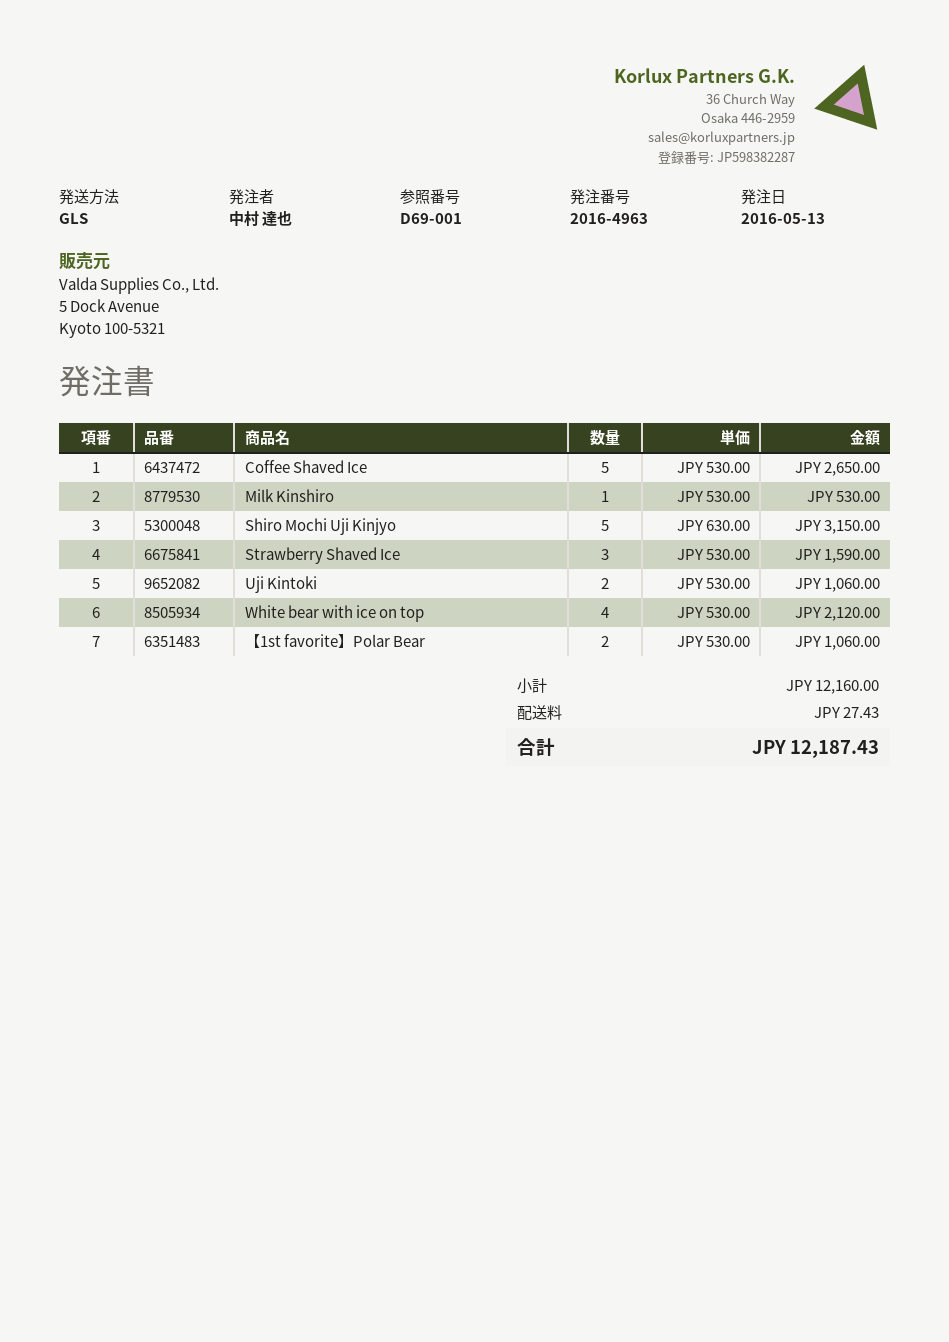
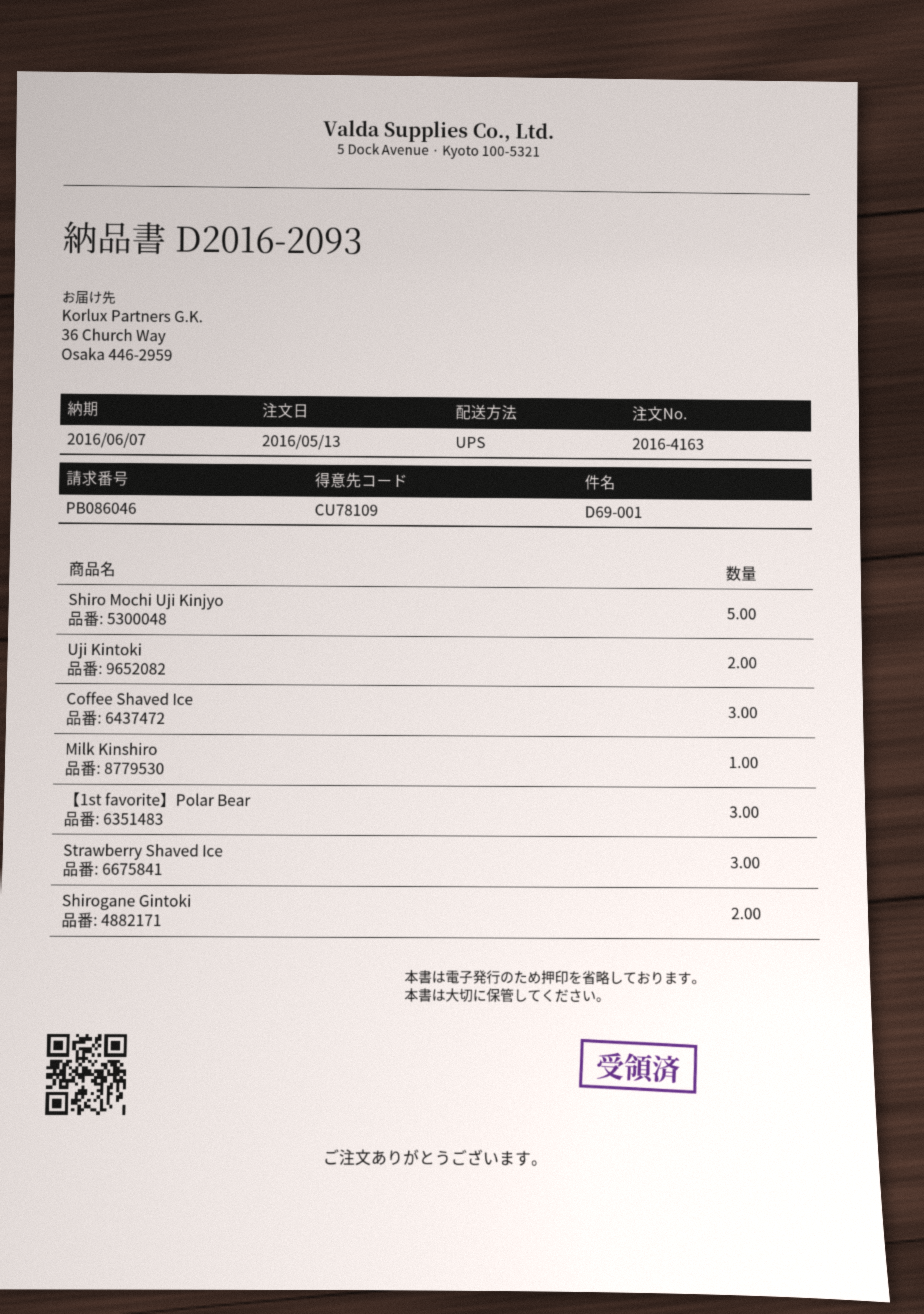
order number: 2016-4963 -> 2016-4163
shipping method: GLS -> UPS
Coffee Shaved Ice: 5 -> 3
White bear with ice on top: 4 -> none
【1st favorite】Polar Bear: 2 -> 3
Shirogane Gintoki: none -> 2

